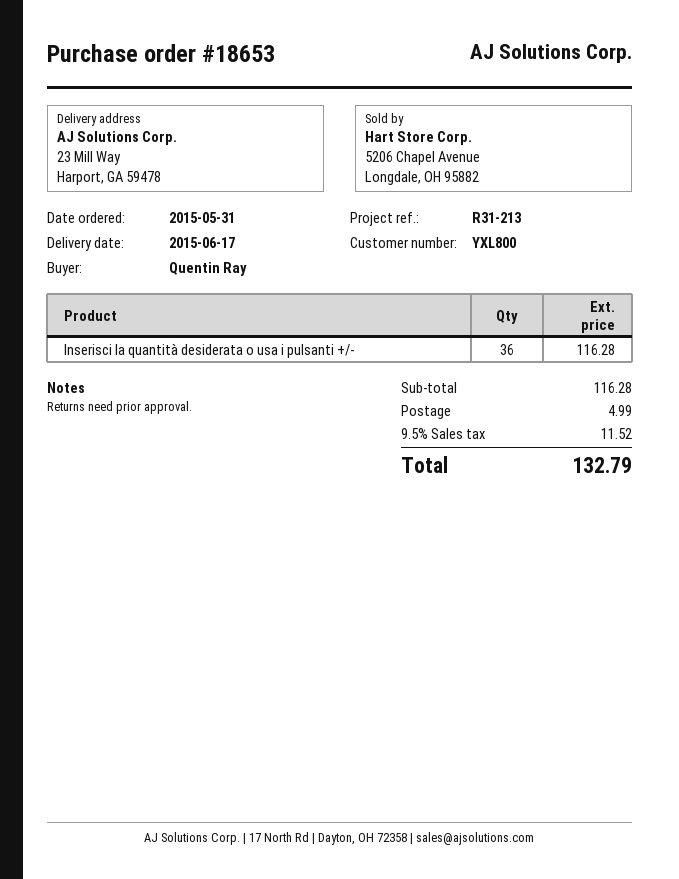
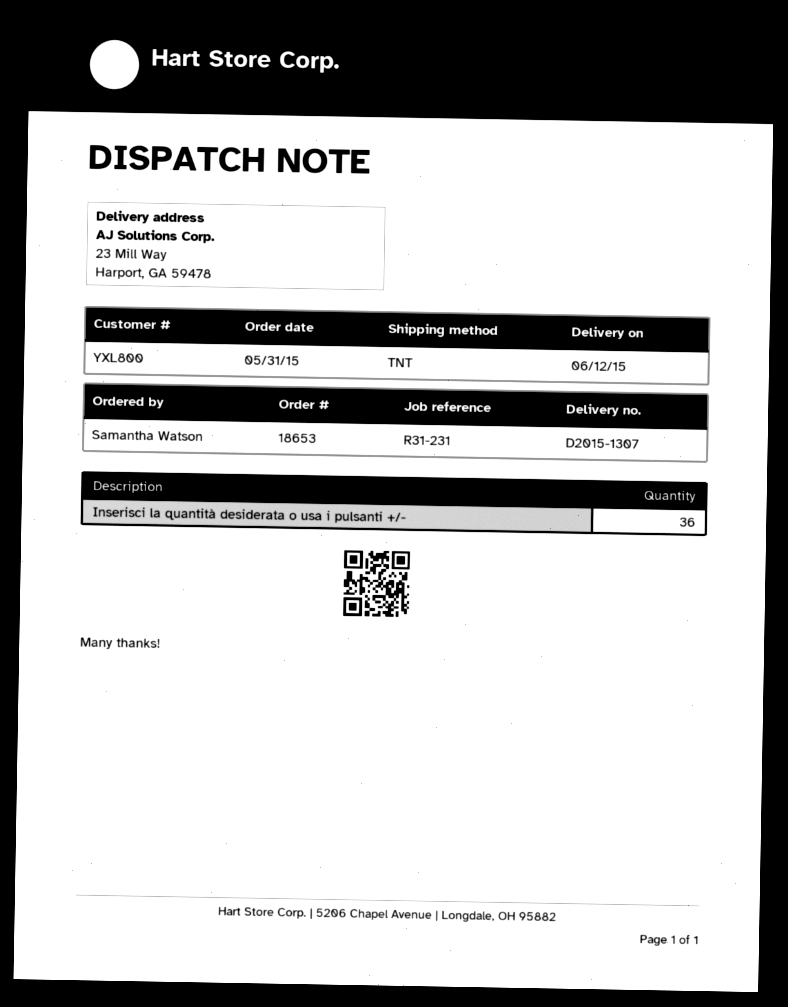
delivery date: 2015-06-17 -> 2015-06-12
reference: R31-213 -> R31-231
ordered by: Quentin Ray -> Samantha Watson

